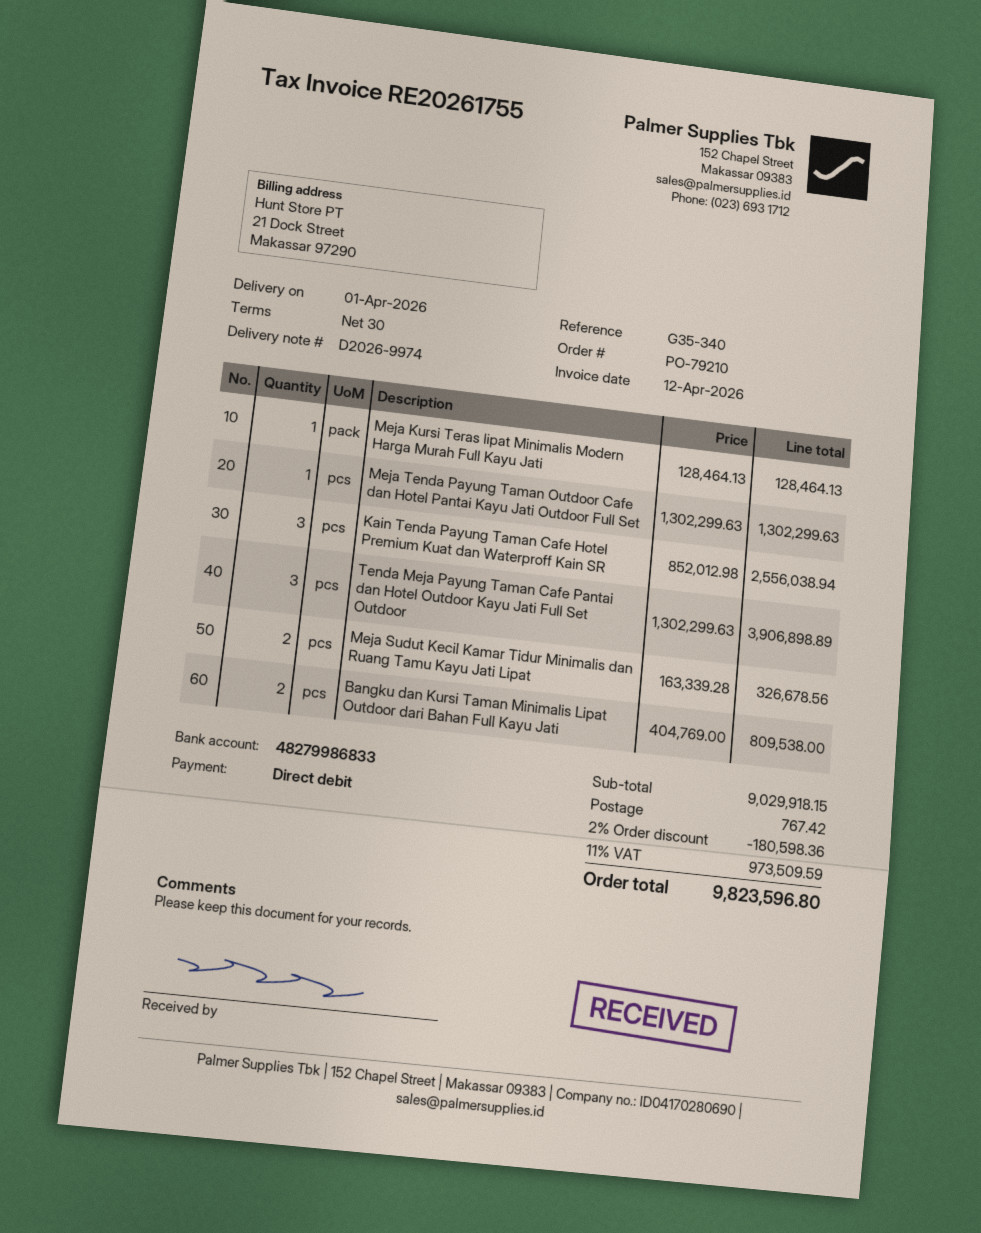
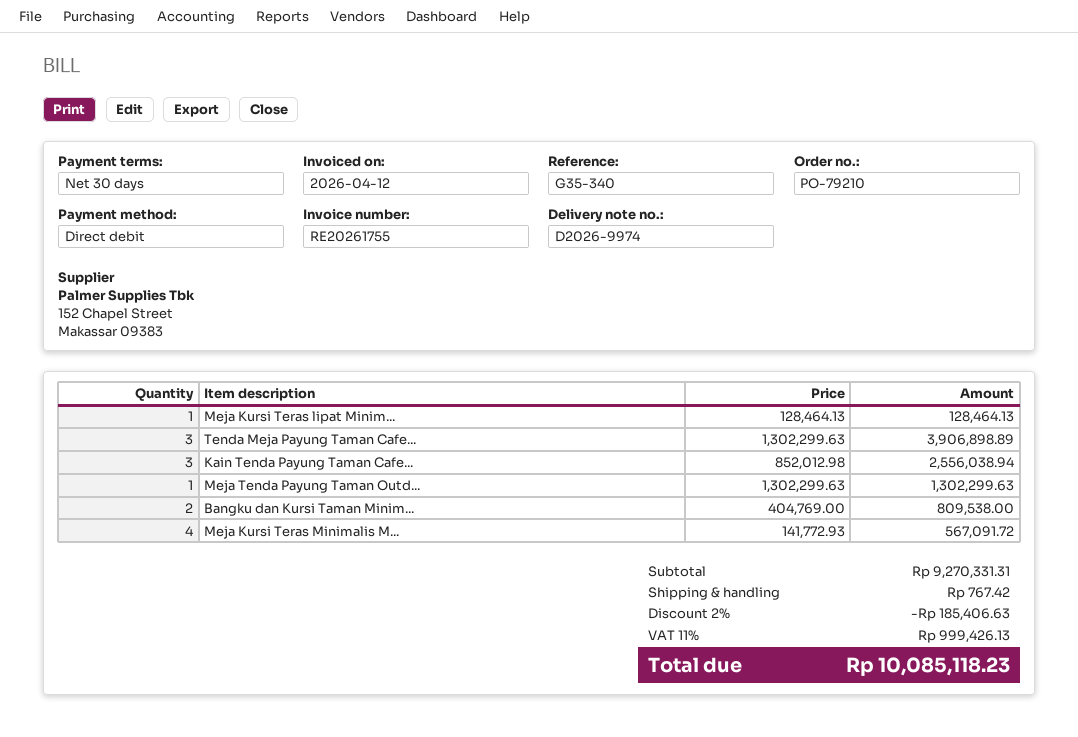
Meja Sudut Kecil Kamar Tidur Minimalis dan Ruang Tamu Kayu Jati Lipat: 2 x 163339.28 = 326678.56 -> none
Meja Kursi Teras Minimalis M...: none -> 4 x 141772.93 = 567091.72
subtotal: 9029918.15 -> 9270331.31
discount: 2% = 180598.36 -> 2% = 185406.63
tax: 11% = 973509.59 -> 11% = 999426.13
total: 9823596.80 -> 10085118.23

